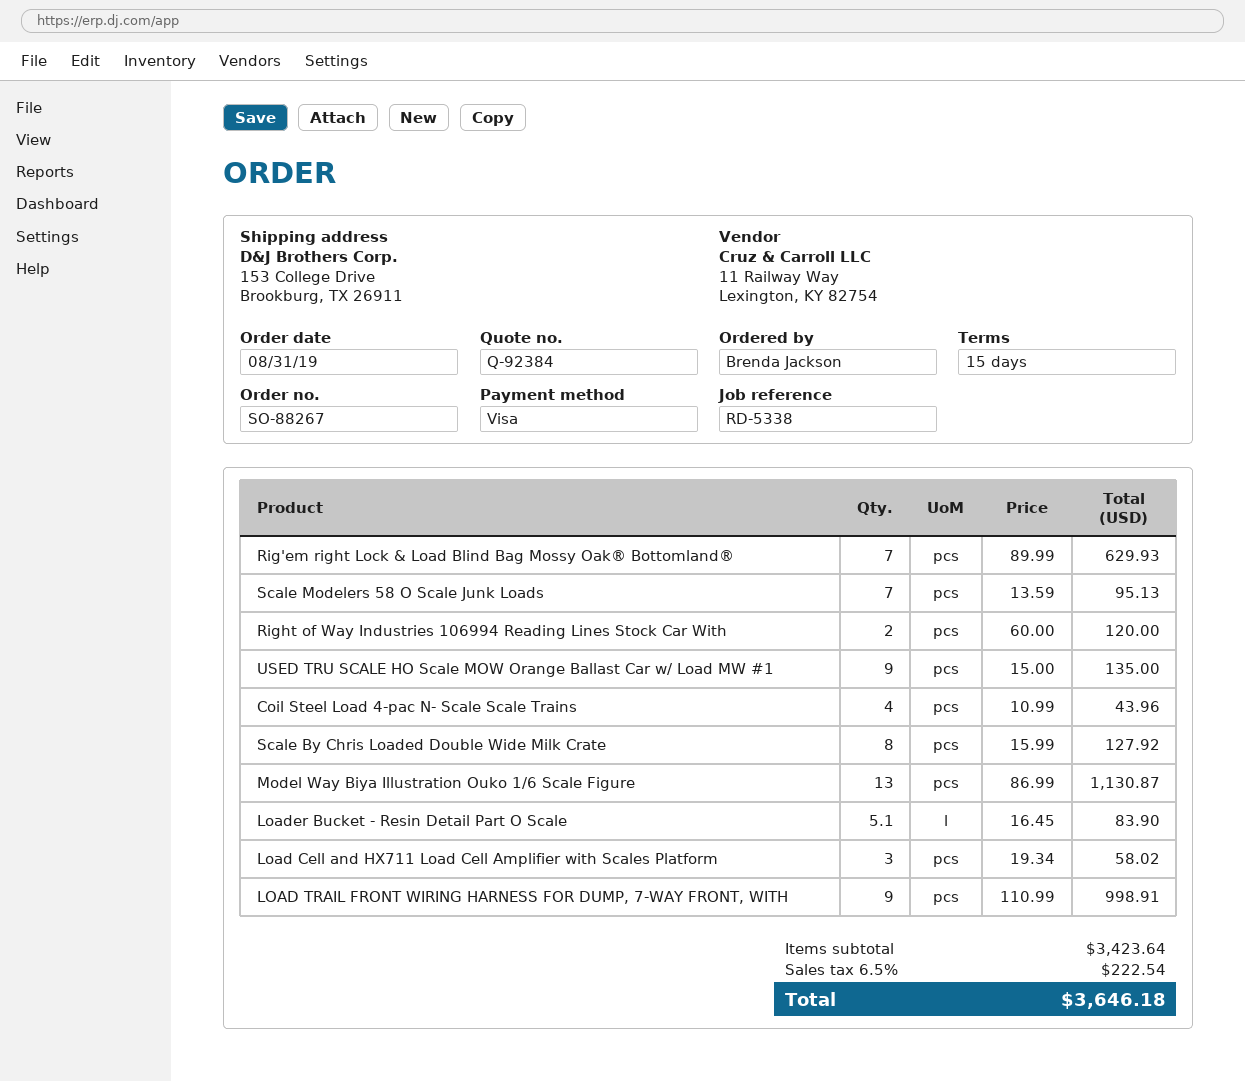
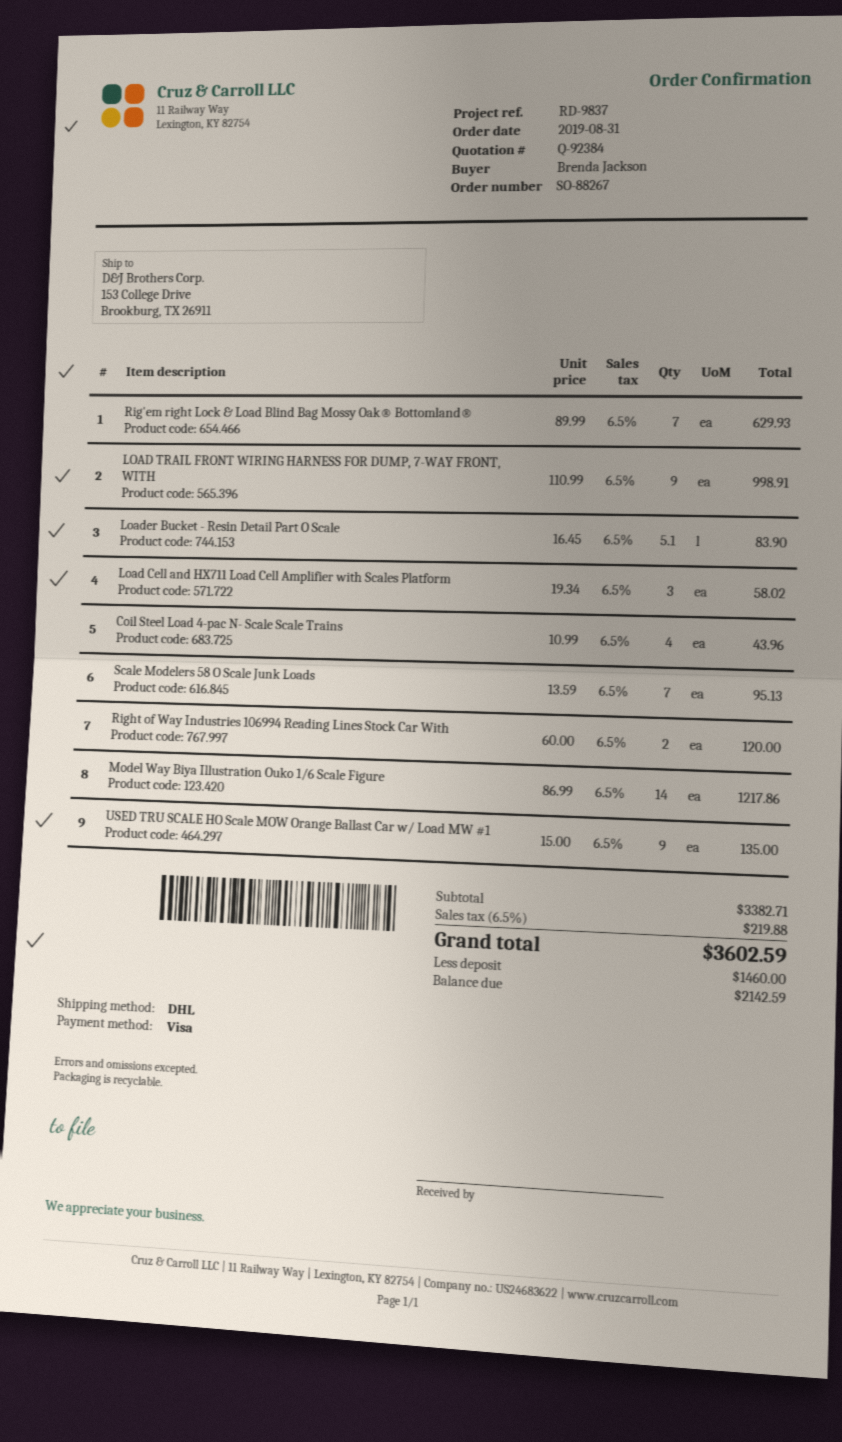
reference: RD-5338 -> RD-9837
Scale By Chris Loaded Double Wide Milk Crate: 8 x 15.99 = 127.92 -> none
Model Way Biya Illustration Ouko 1/6 Scale Figure: 13 x 86.99 = 1130.87 -> 14 x 86.99 = 1217.86
subtotal: 3423.64 -> 3382.71
tax: 6.5% = 222.54 -> 6.5% = 219.88
total: 3646.18 -> 3602.59

